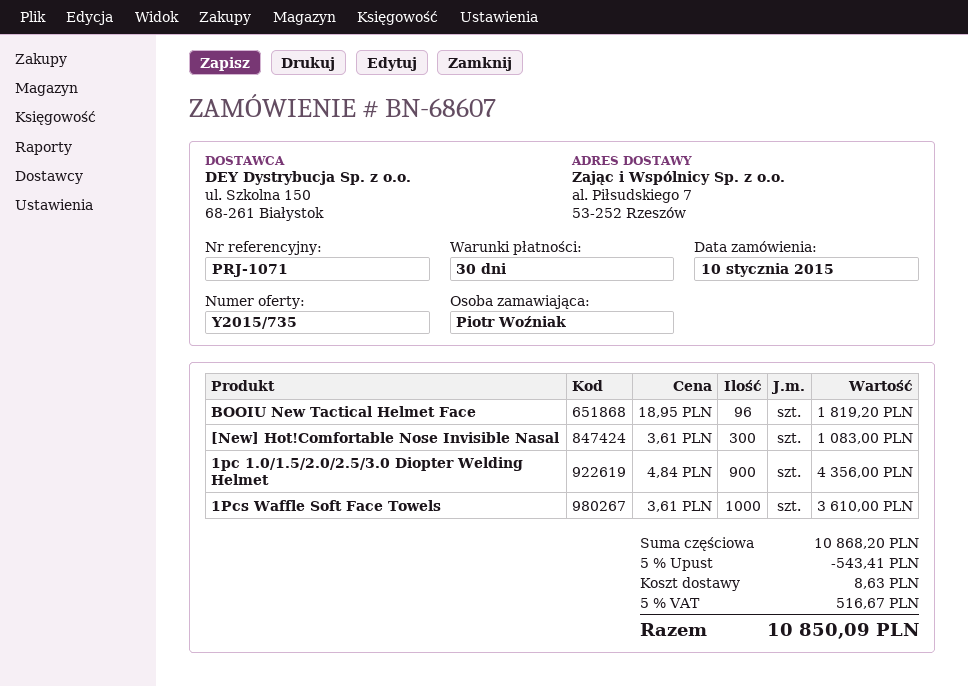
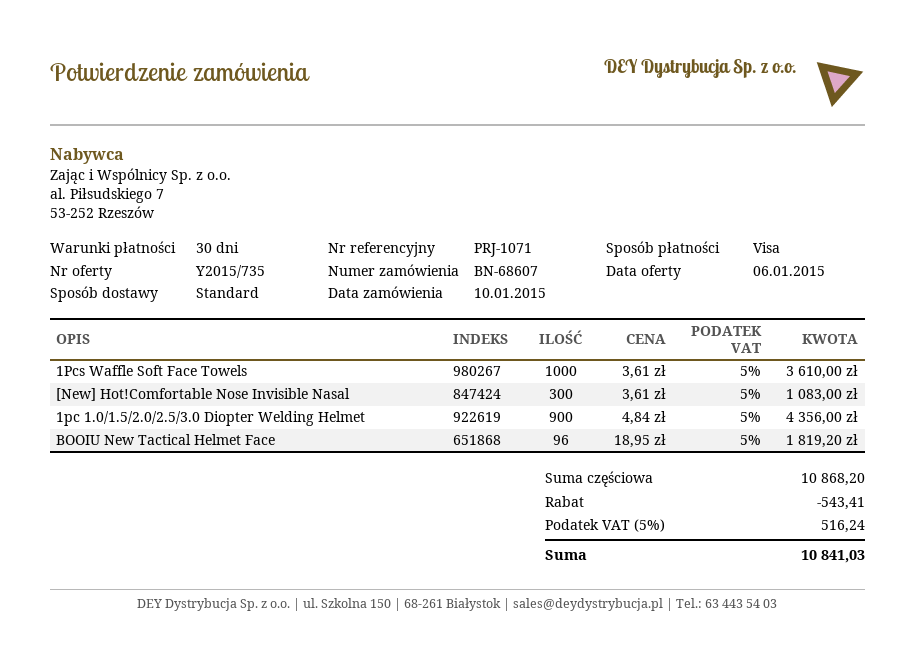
shipping: 8.63 -> none
tax: 5% = 516.67 -> 5% = 516.24
total: 10850.09 -> 10841.03

